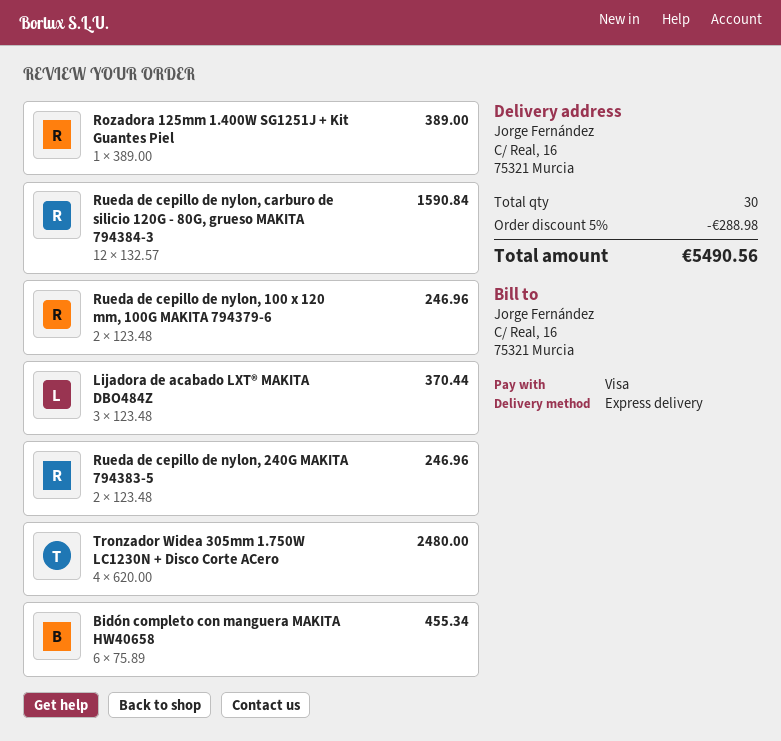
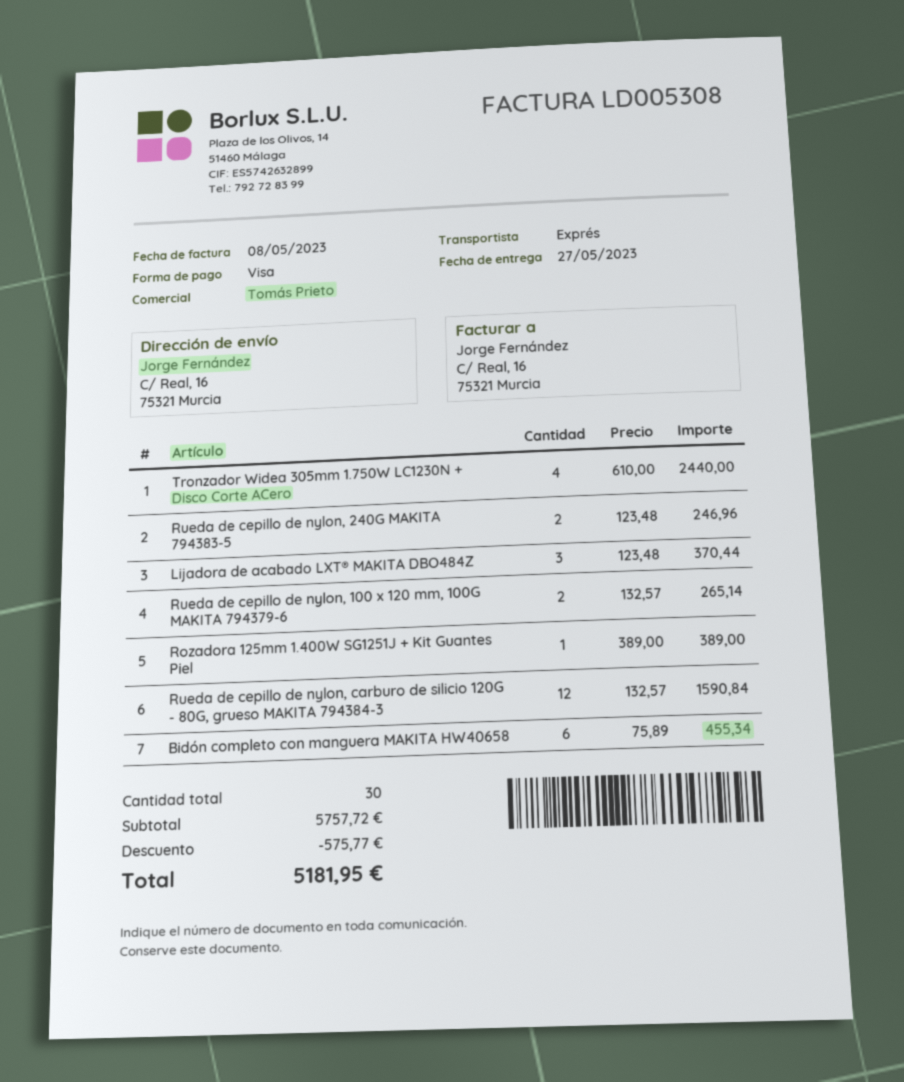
Rueda de cepillo de nylon, 100 x 120 mm, 100G MAKITA 794379-6: 2 x 123.48 = 246.96 -> 2 x 132.57 = 265.14
Tronzador Widea 305mm 1.750W LC1230N + Disco Corte ACero: 4 x 620.00 = 2480.00 -> 4 x 610.00 = 2440.00
discount: 288.98 -> 575.77
total: 5490.56 -> 5181.95

